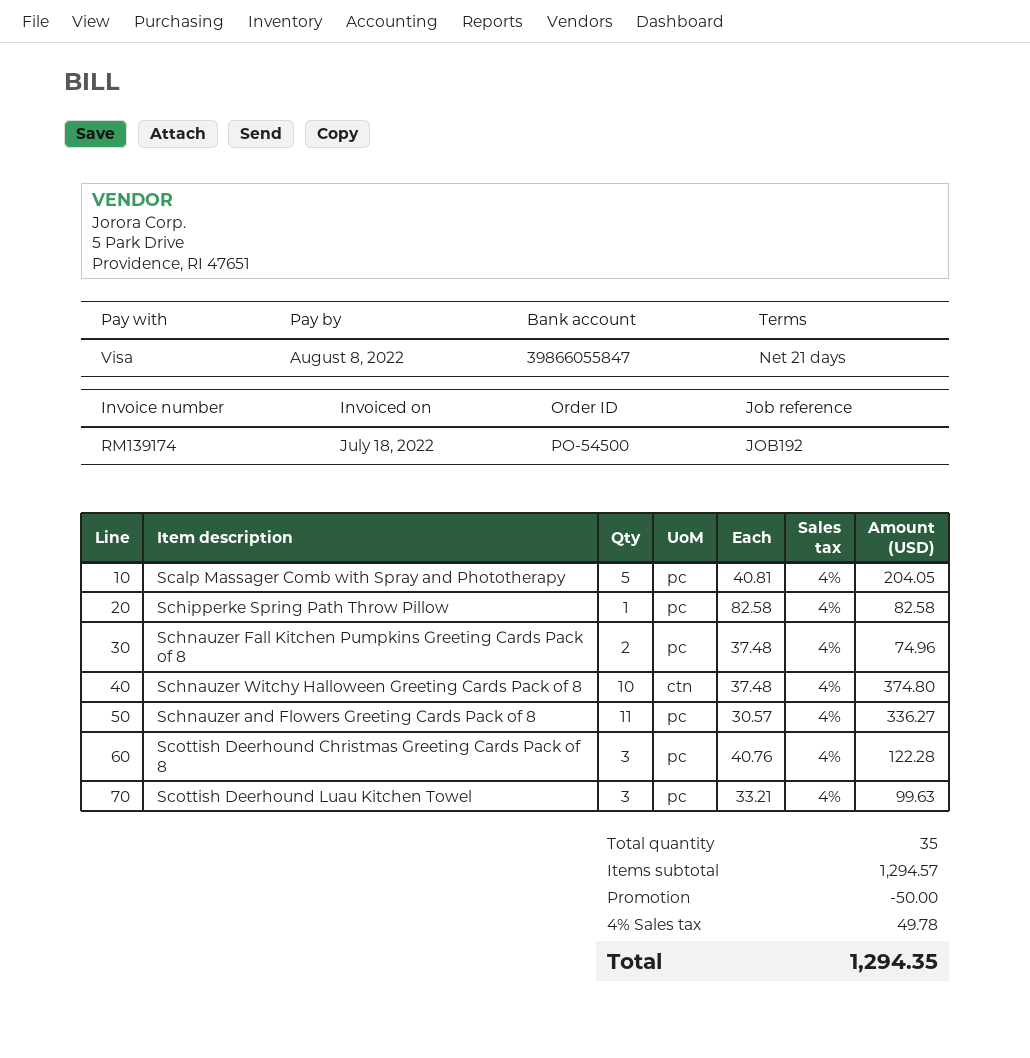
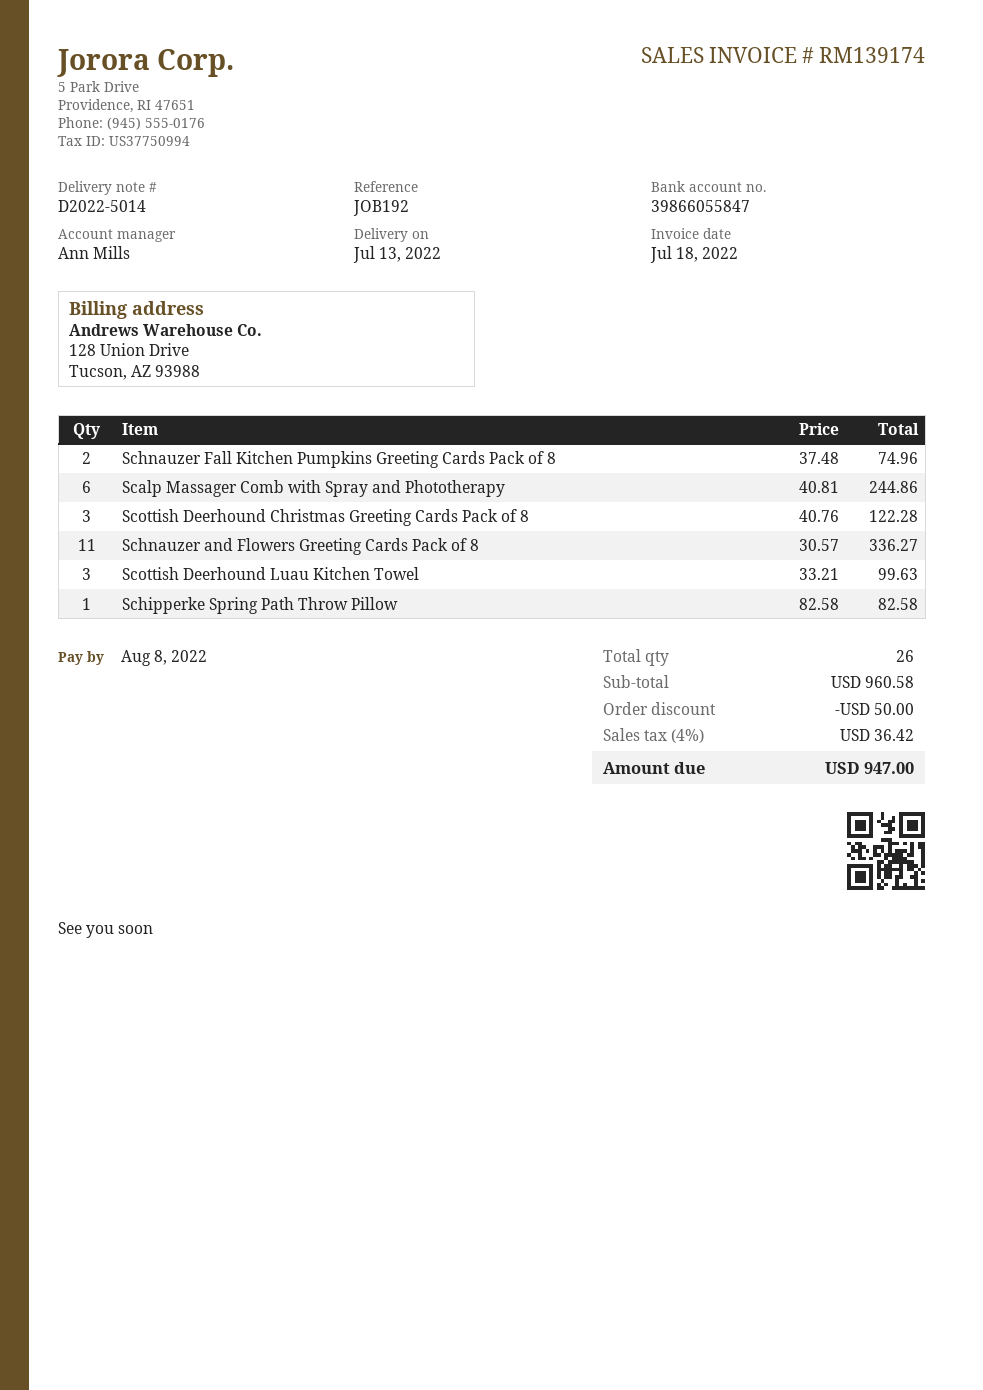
Scalp Massager Comb with Spray and Phototherapy: 5 x 40.81 = 204.05 -> 6 x 40.81 = 244.86
Schnauzer Witchy Halloween Greeting Cards Pack of 8: 10 x 37.48 = 374.80 -> none
total quantity: 35 -> 26
subtotal: 1294.57 -> 960.58
tax: 4% = 49.78 -> 4% = 36.42
total: 1294.35 -> 947.00

